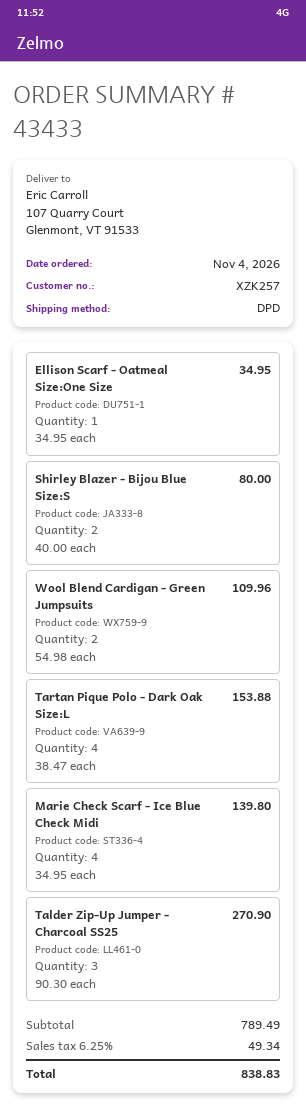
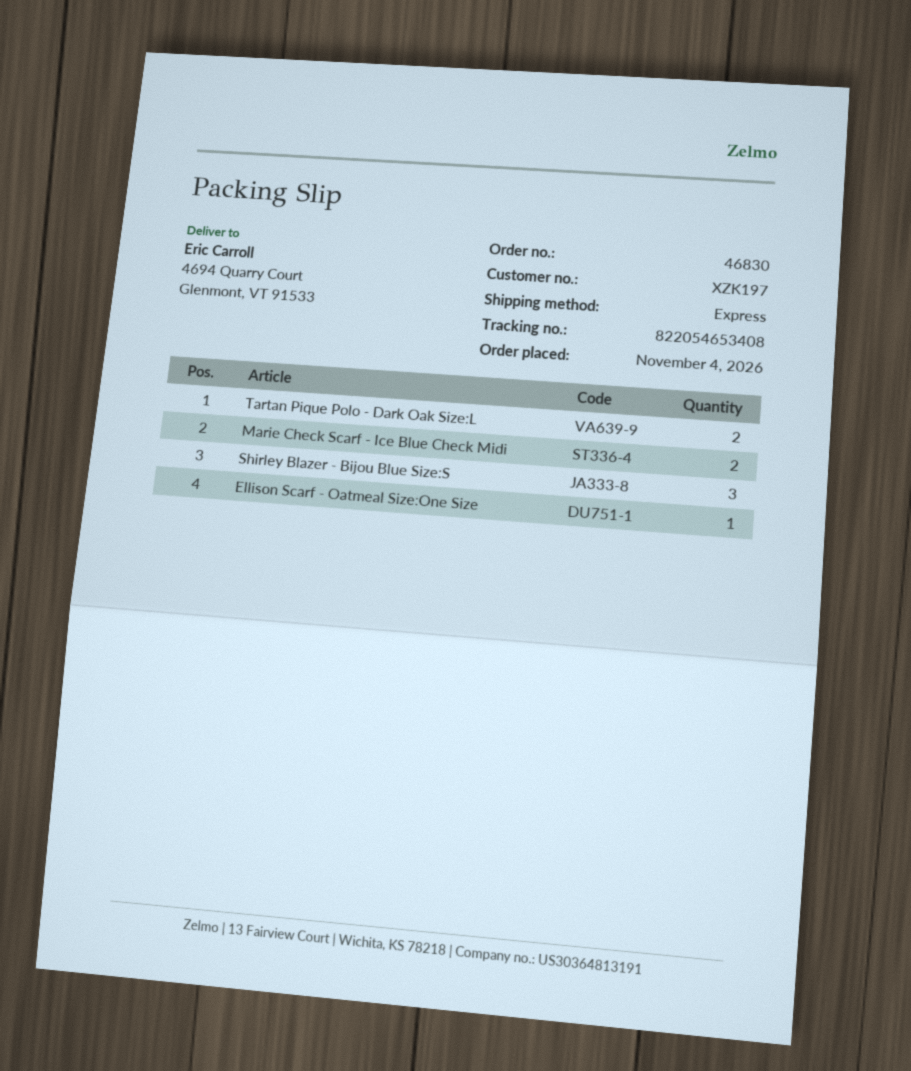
order number: 43433 -> 46830
customer number: XZK257 -> XZK197
shipping method: DPD -> express
ship to: 107 Quarry Court, Glenmont, VT 91533 -> 4694 Quarry Court, Glenmont, VT 91533
Shirley Blazer - Bijou Blue Size:S: 2 -> 3
Wool Blend Cardigan - Green Jumpsuits: 2 -> none
Tartan Pique Polo - Dark Oak Size:L: 4 -> 2
Marie Check Scarf - Ice Blue Check Midi: 4 -> 2
Talder Zip-Up Jumper - Charcoal SS25: 3 -> none

